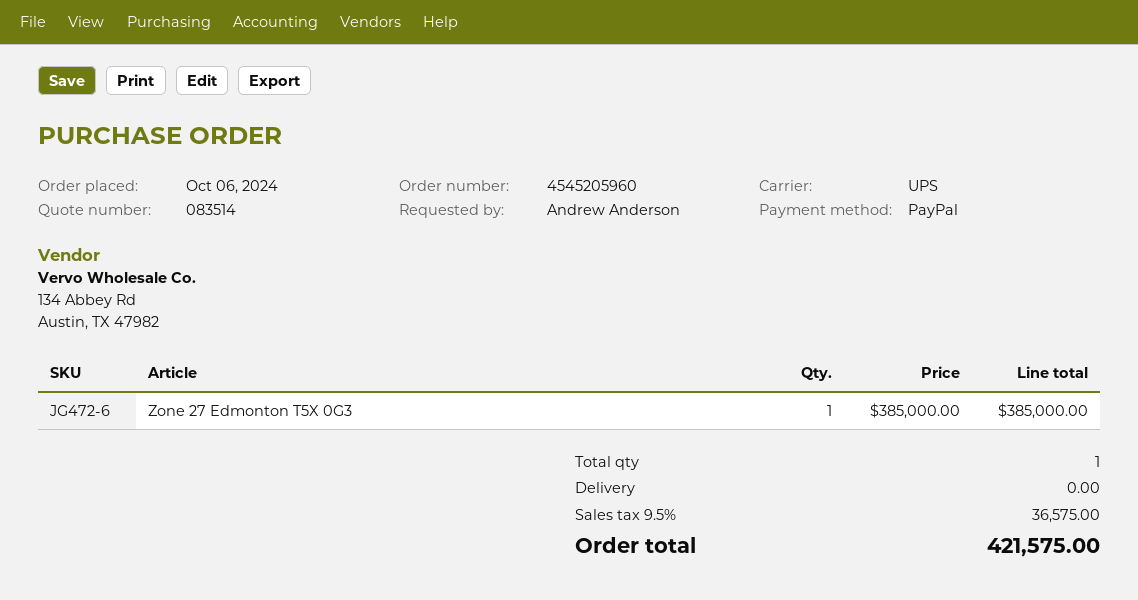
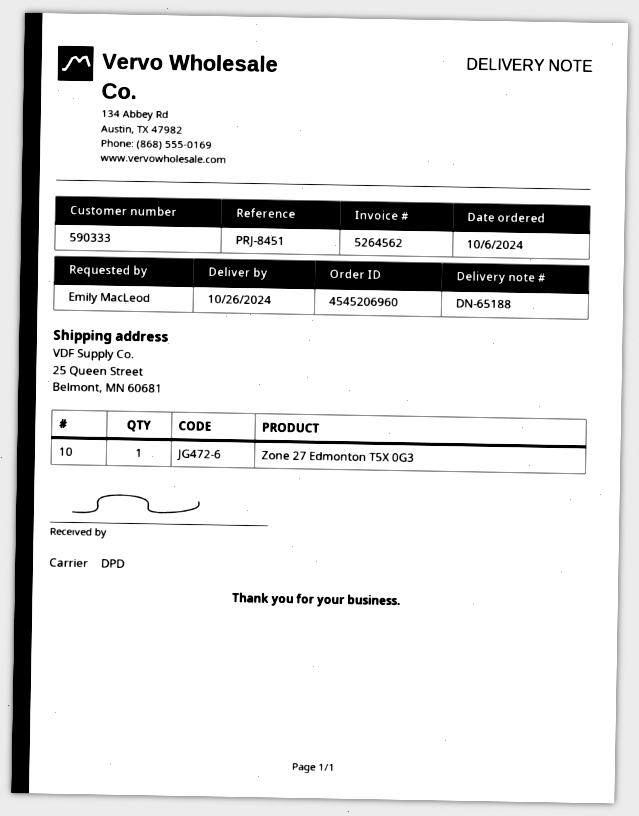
order number: 4545205960 -> 4545206960
ordered by: Andrew Anderson -> Emily MacLeod
shipping method: UPS -> DPD

